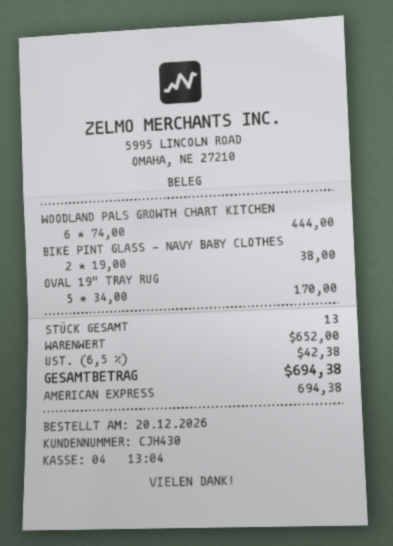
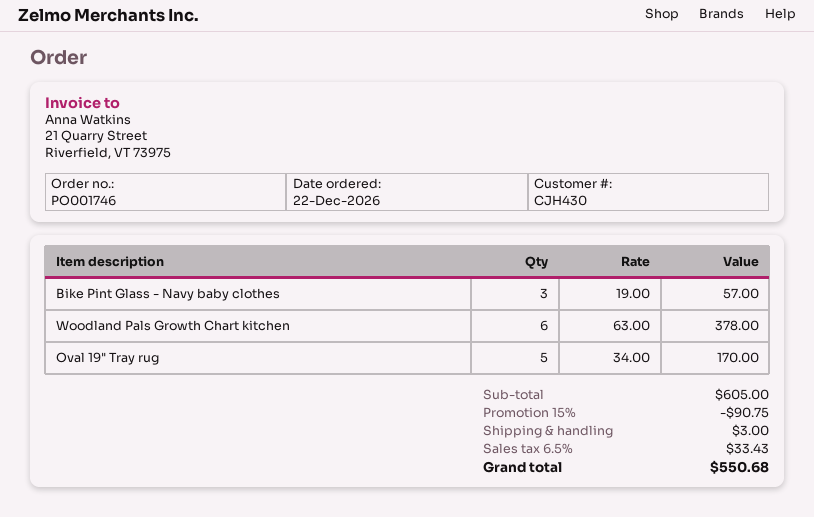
order date: 2026-12-20 -> 2026-12-22
WOODLAND PALS GROWTH CHART KITCHEN: 6 x 74.00 = 444.00 -> 6 x 63.00 = 378.00
BIKE PINT GLASS - NAVY BABY CLOTHES: 2 x 19.00 = 38.00 -> 3 x 19.00 = 57.00
subtotal: 652.00 -> 605.00
discount: none -> 15% = 90.75
shipping: none -> 3.00
tax: 6.5% = 42.38 -> 6.5% = 33.43
total: 694.38 -> 550.68

